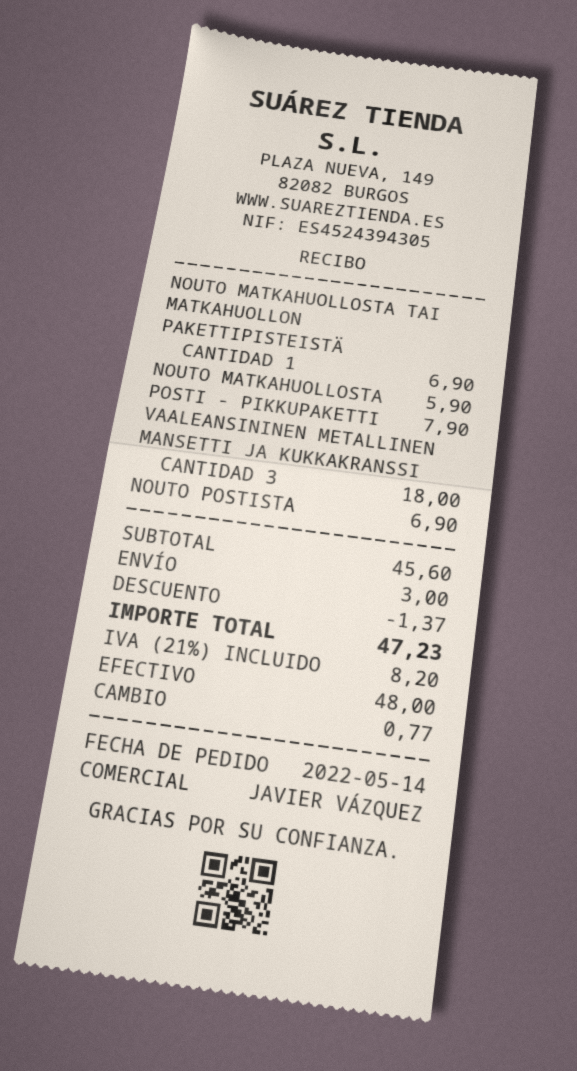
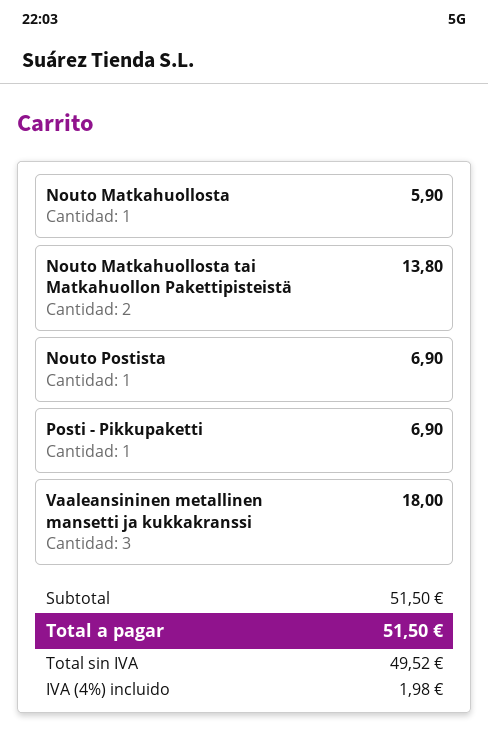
NOUTO MATKAHUOLLOSTA TAI MATKAHUOLLON PAKETTIPISTEISTÄ: 1 for 6.90 -> 2 for 13.80
POSTI - PIKKUPAKETTI: 1 for 7.90 -> 1 for 6.90
subtotal: 45.60 -> 51.50
discount: 1.37 -> none
shipping: 3.00 -> none
tax: 21% = 8.20 -> 4% = 1.98
total: 47.23 -> 51.50

